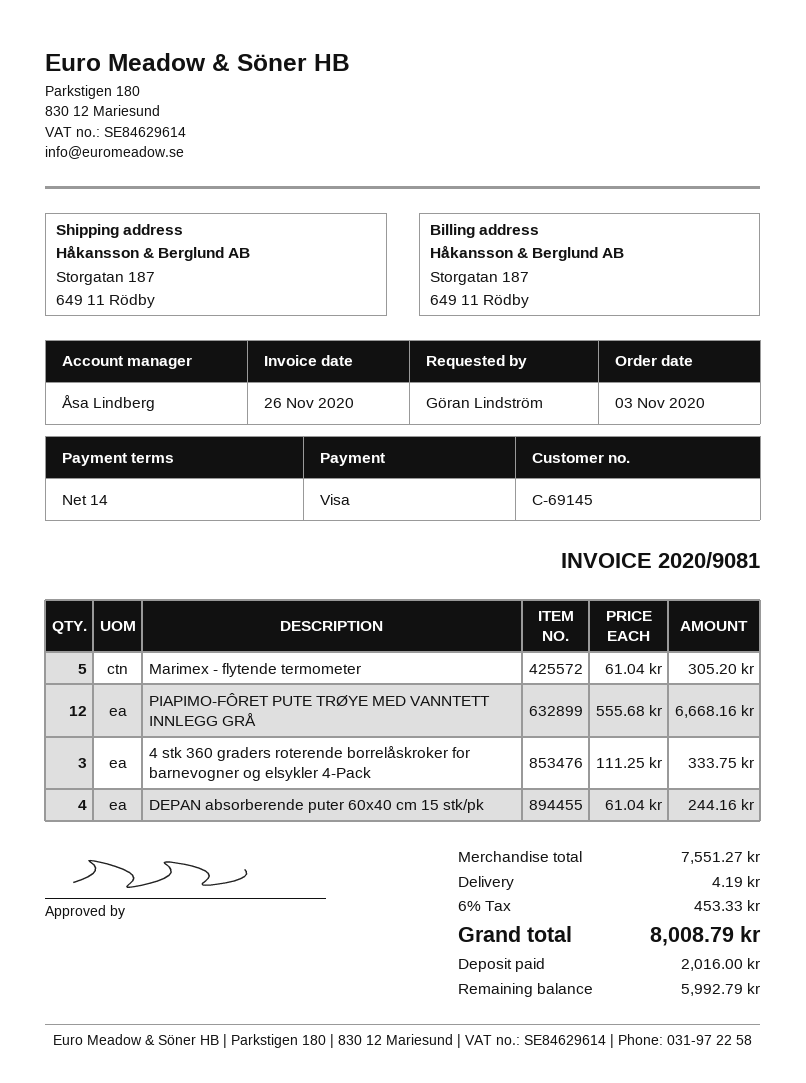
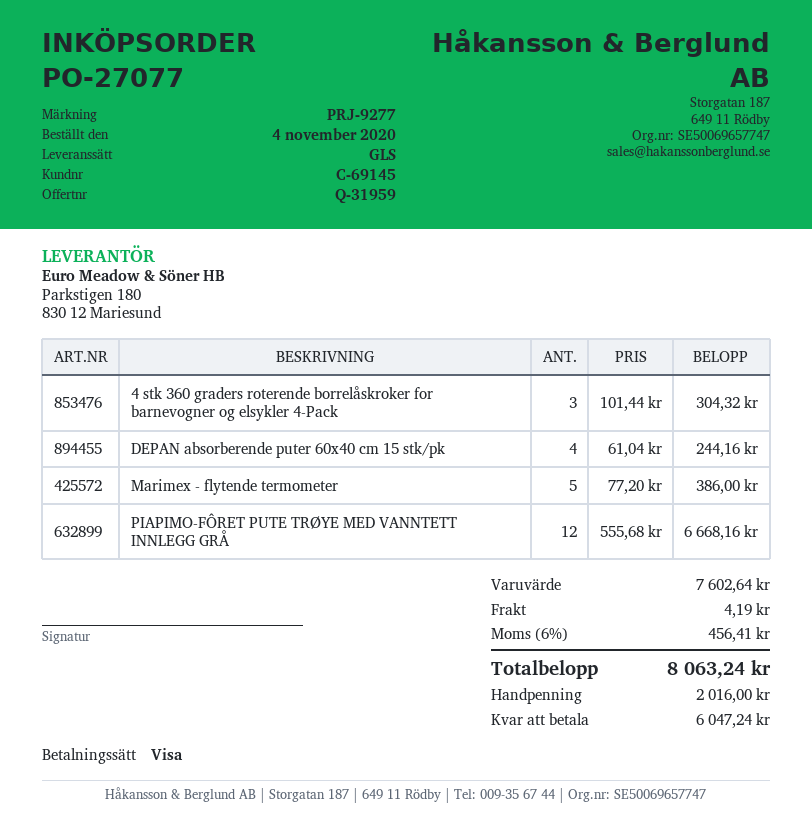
order date: 2020-11-03 -> 2020-11-04
Marimex - flytende termometer: 5 x 61.04 = 305.20 -> 5 x 77.20 = 386.00
4 stk 360 graders roterende borrelåskroker for barnevogner og elsykler 4-Pack: 3 x 111.25 = 333.75 -> 3 x 101.44 = 304.32
subtotal: 7551.27 -> 7602.64
tax: 6% = 453.33 -> 6% = 456.41
total: 8008.79 -> 8063.24
balance: 5992.79 -> 6047.24

